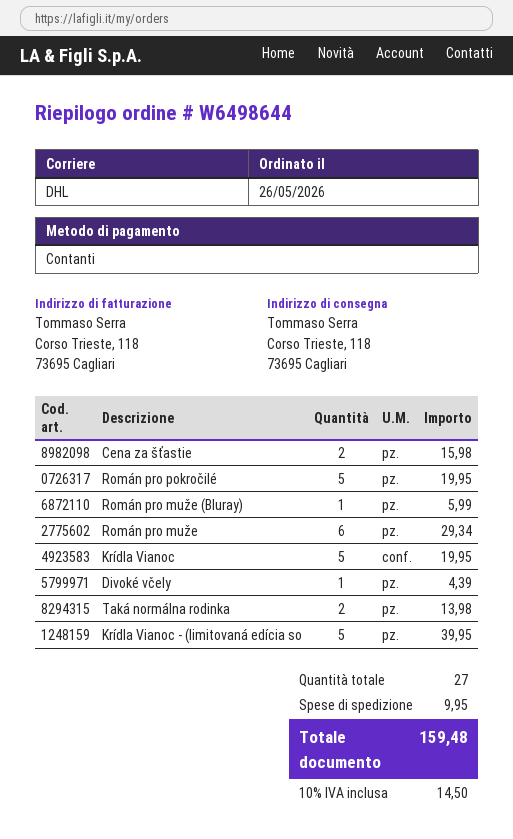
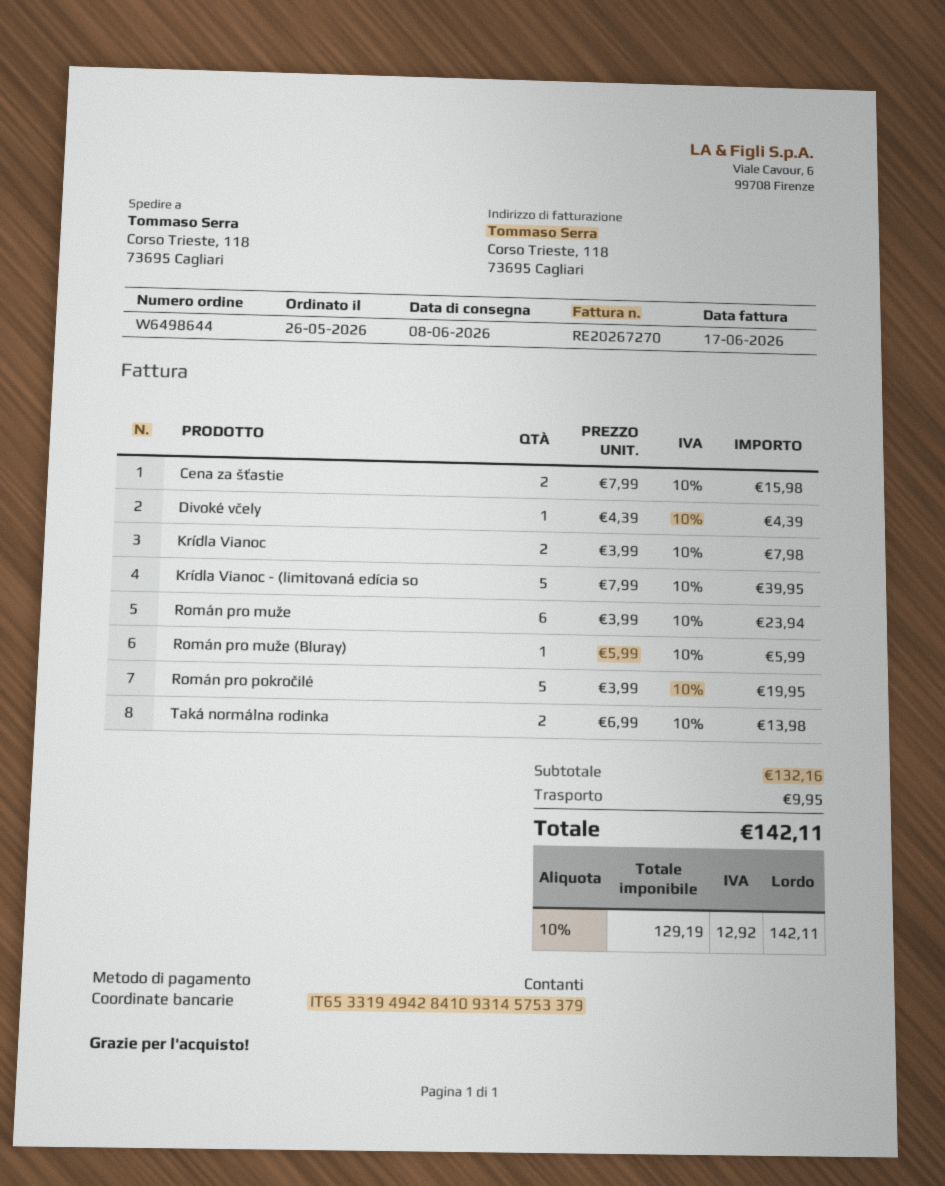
Román pro muže: 6 for 29.34 -> 6 for 23.94
Krídla Vianoc: 5 for 19.95 -> 2 for 7.98
tax: 10% = 14.50 -> 10% = 12.92
total: 159.48 -> 142.11

